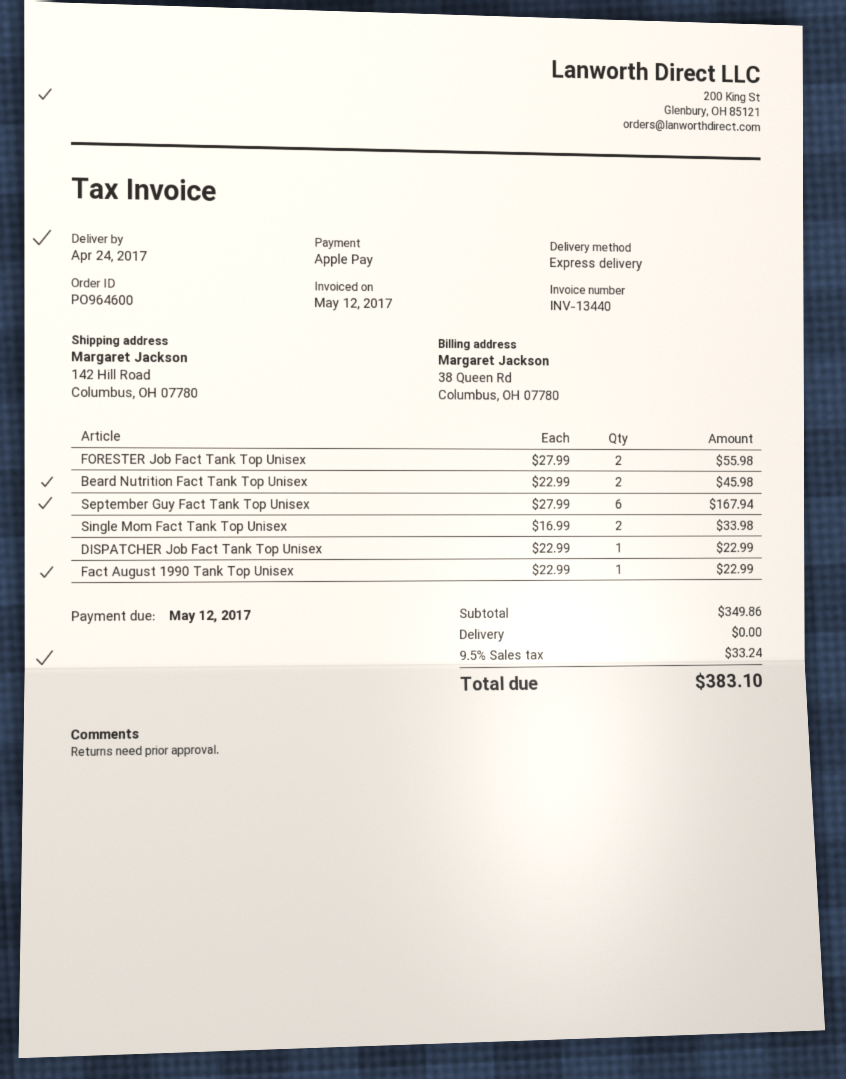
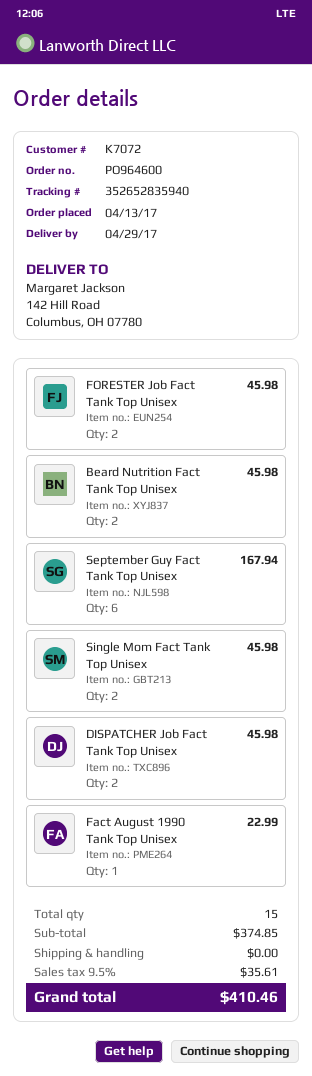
delivery date: 2017-04-24 -> 2017-04-29
FORESTER Job Fact Tank Top Unisex: 2 for 55.98 -> 2 for 45.98
Single Mom Fact Tank Top Unisex: 2 for 33.98 -> 2 for 45.98
DISPATCHER Job Fact Tank Top Unisex: 1 for 22.99 -> 2 for 45.98
subtotal: 349.86 -> 374.85
tax: 9.5% = 33.24 -> 9.5% = 35.61
total: 383.10 -> 410.46

